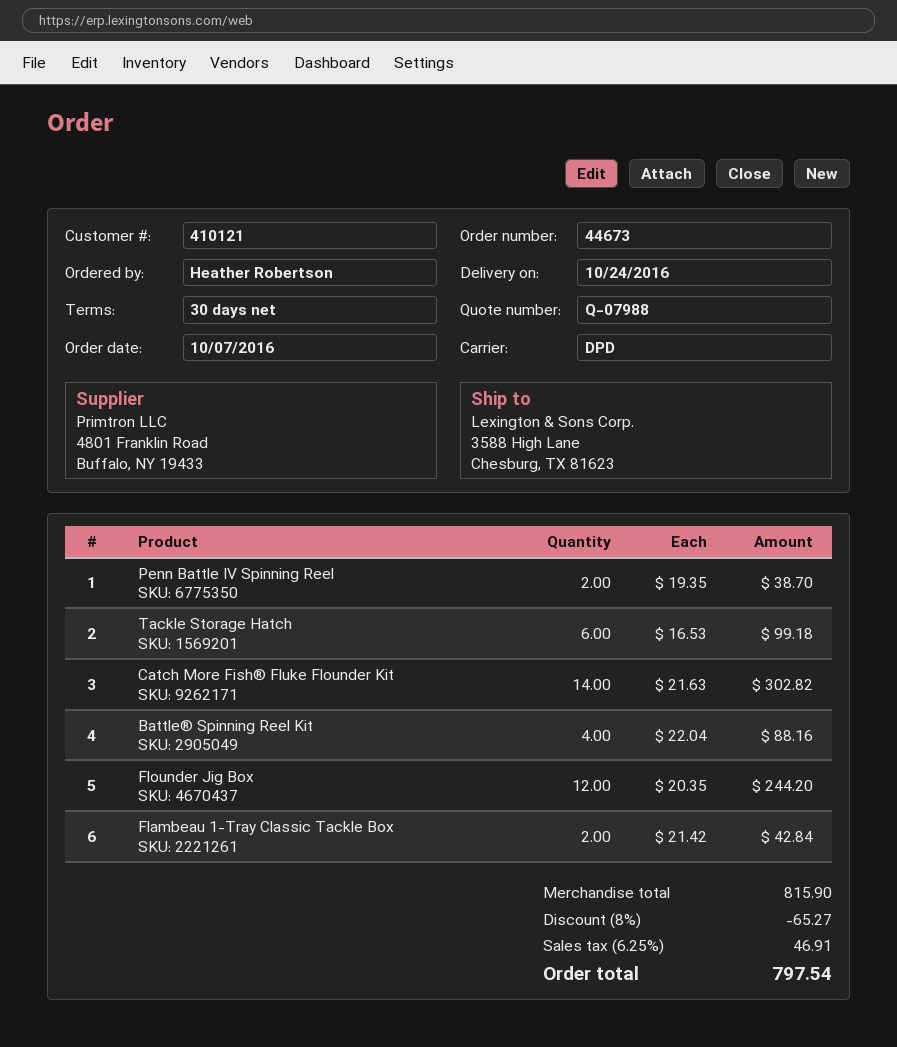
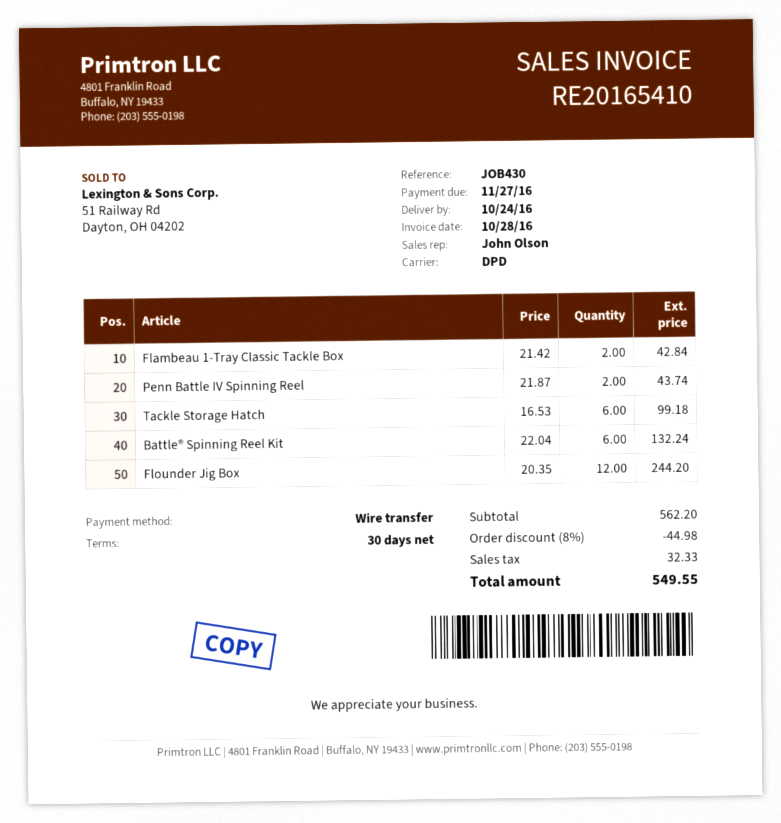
Penn Battle IV Spinning Reel: 2 x 19.35 = 38.70 -> 2 x 21.87 = 43.74
Catch More Fish® Fluke Flounder Kit: 14 x 21.63 = 302.82 -> none
Battle® Spinning Reel Kit: 4 x 22.04 = 88.16 -> 6 x 22.04 = 132.24
subtotal: 815.90 -> 562.20
discount: 8% = 65.27 -> 8% = 44.98
tax: 46.91 -> 32.33
total: 797.54 -> 549.55

